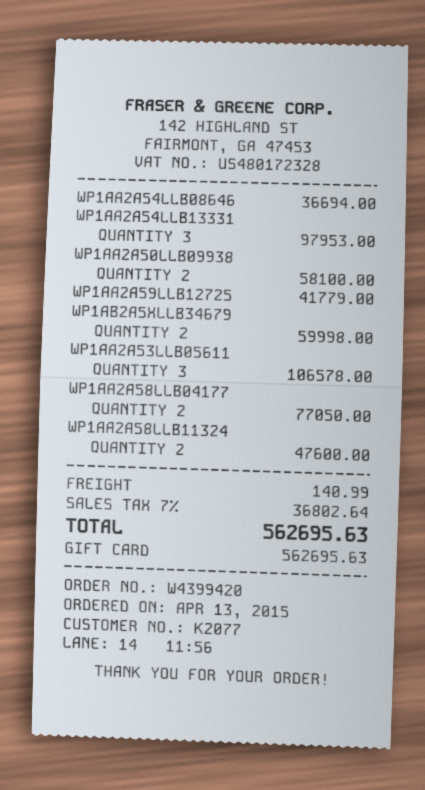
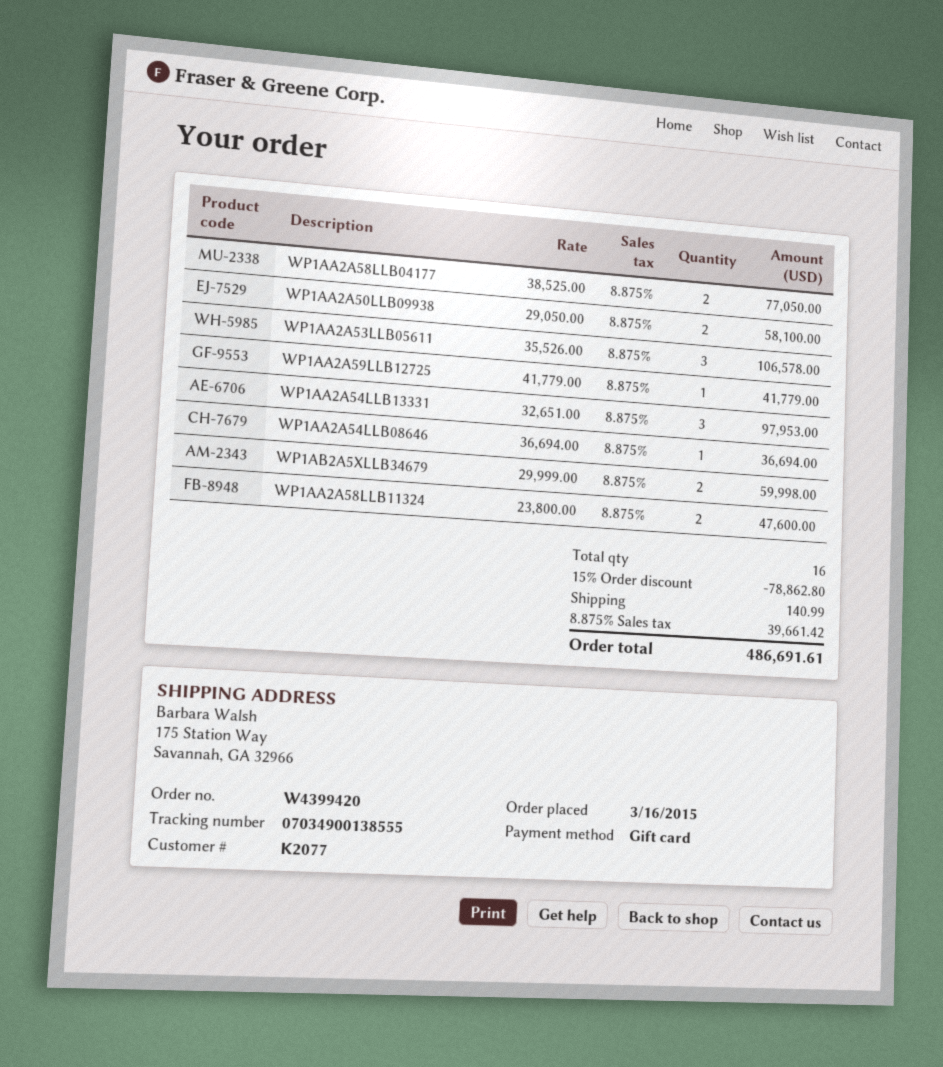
order date: 2015-04-13 -> 2015-03-16
discount: none -> 15% = 78862.80
tax: 7% = 36802.64 -> 8.875% = 39661.42
total: 562695.63 -> 486691.61

